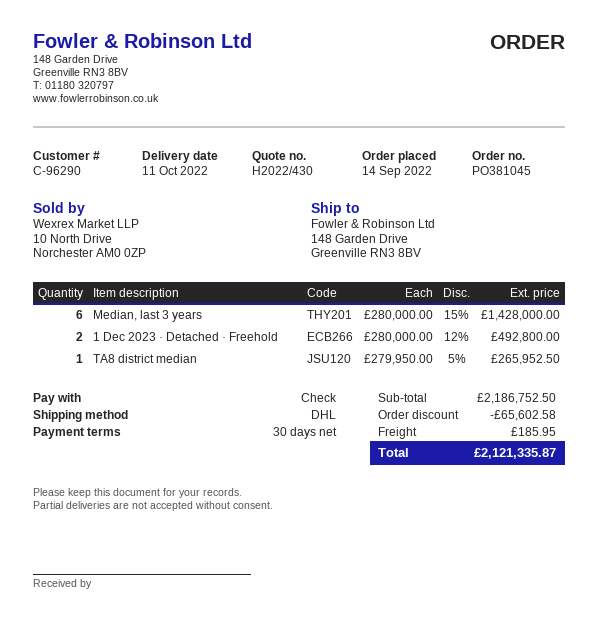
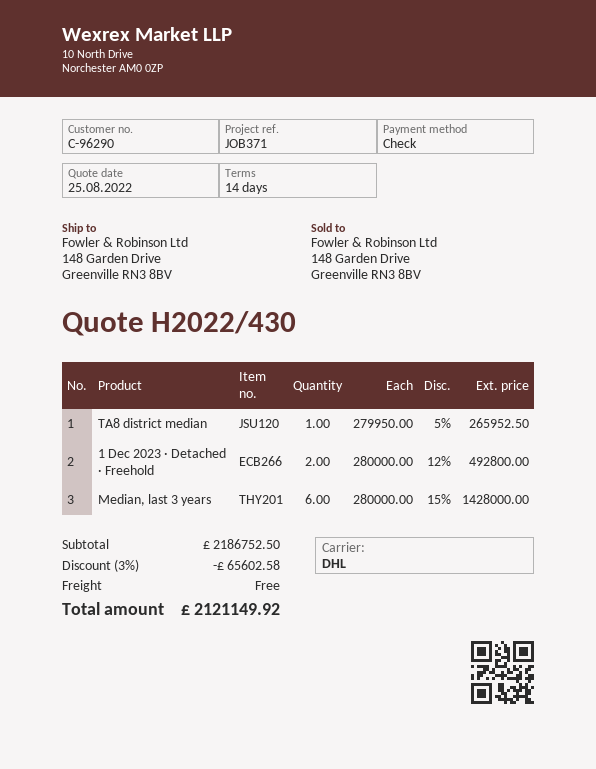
payment terms: 30 days -> 14 days
shipping: 185.95 -> 0.00
total: 2121335.87 -> 2121149.92

